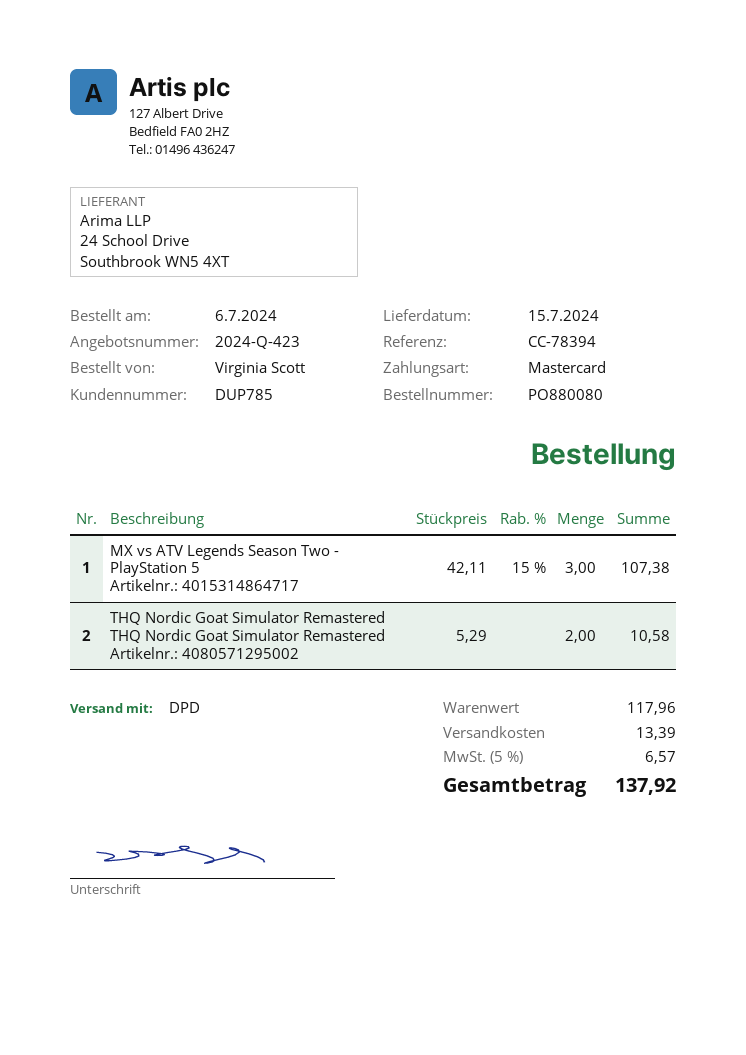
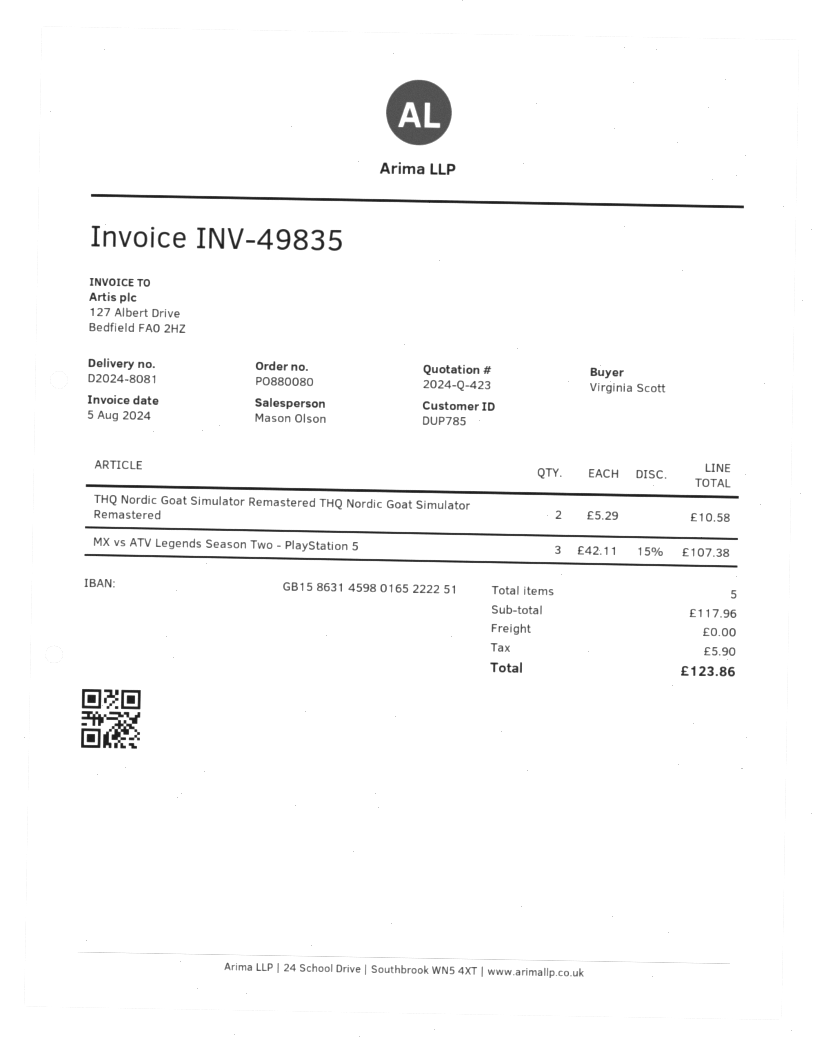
shipping: 13.39 -> 0.00
tax: 6.57 -> 5.90
total: 137.92 -> 123.86

